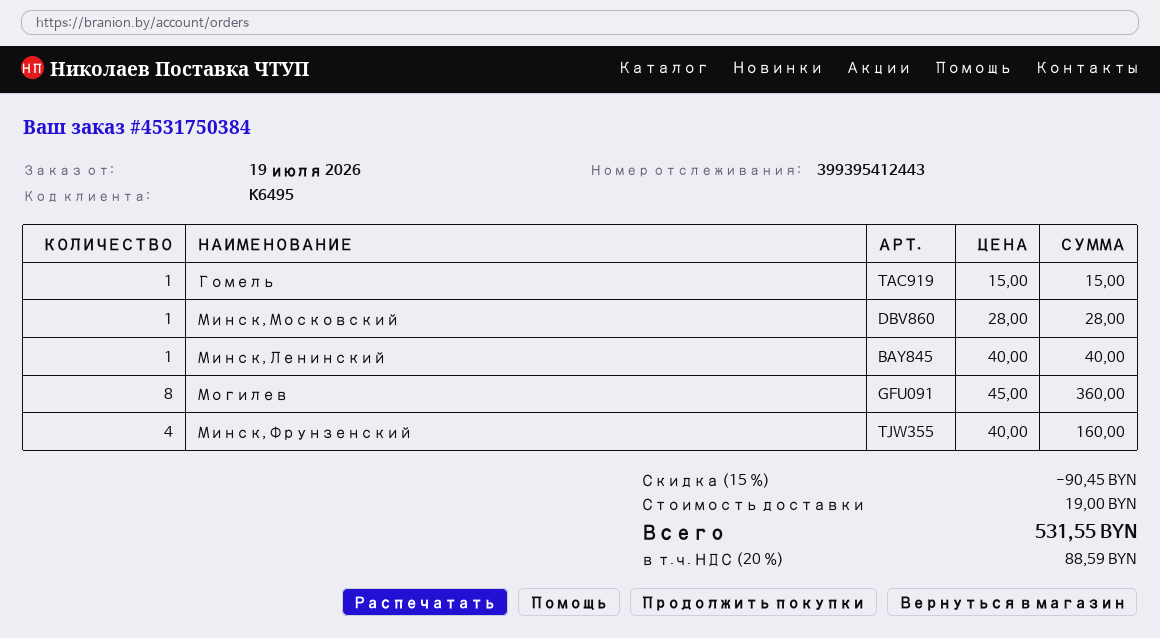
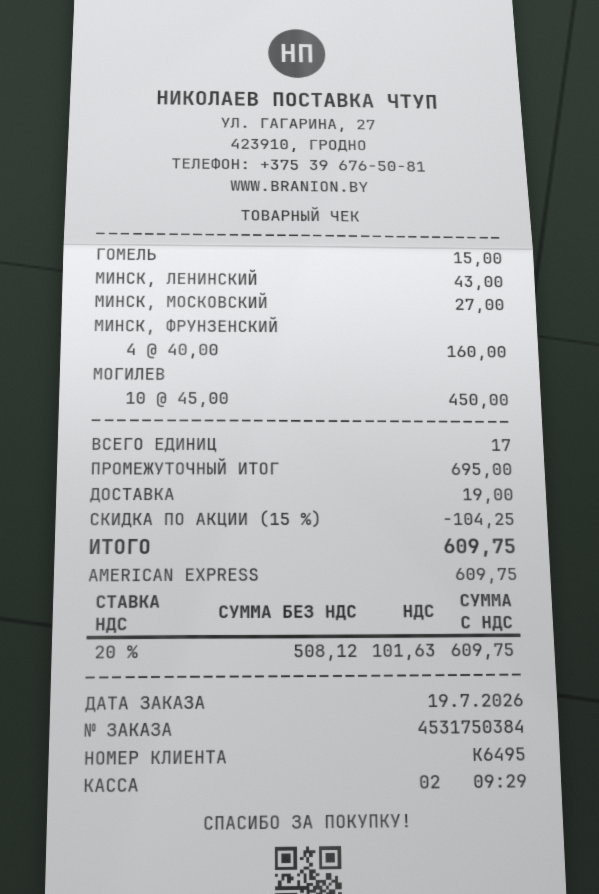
Минск, Московский: 1 x 28.00 = 28.00 -> 1 x 27.00 = 27.00
Минск, Ленинский: 1 x 40.00 = 40.00 -> 1 x 43.00 = 43.00
Могилев: 8 x 45.00 = 360.00 -> 10 x 45.00 = 450.00
discount: 15% = 90.45 -> 15% = 104.25
tax: 20% = 88.59 -> 20% = 101.63
total: 531.55 -> 609.75

